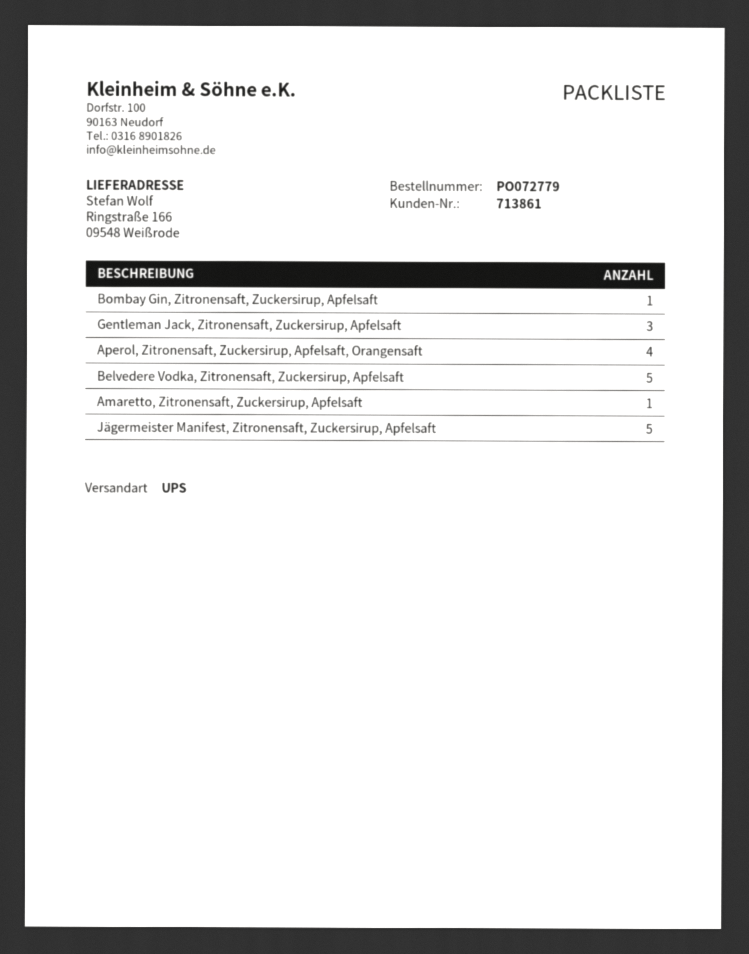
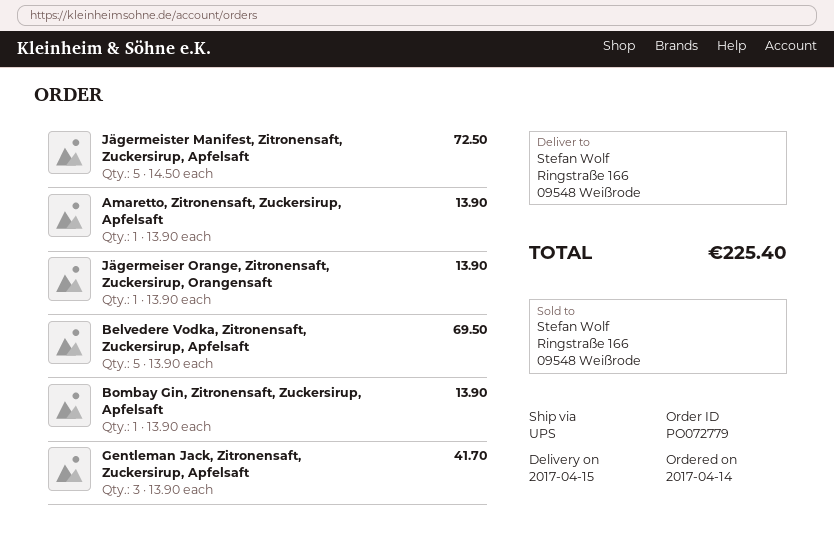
Aperol, Zitronensaft, Zuckersirup, Apfelsaft, Orangensaft: 4 -> none
Jägermeiser Orange, Zitronensaft, Zuckersirup, Orangensaft: none -> 1

